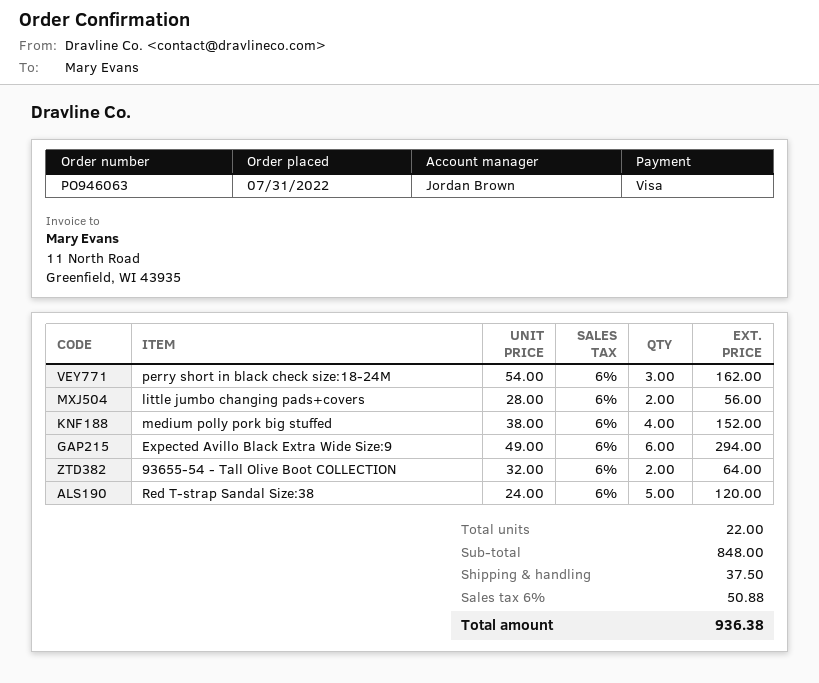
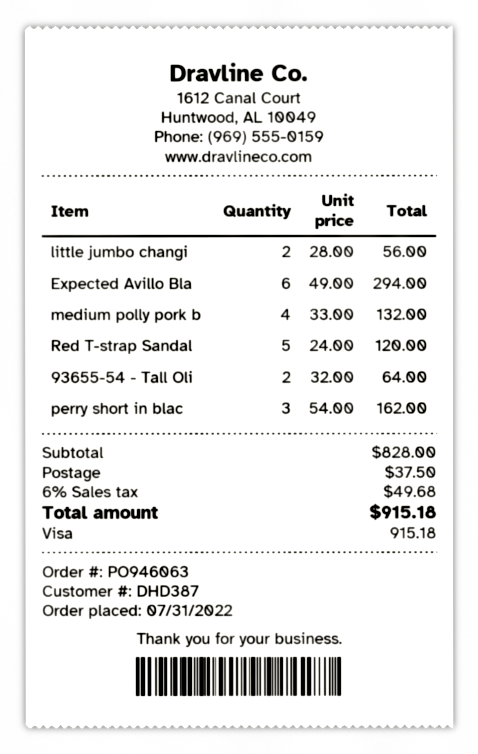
medium polly pork big stuffed: 4 x 38.00 = 152.00 -> 4 x 33.00 = 132.00
subtotal: 848.00 -> 828.00
tax: 6% = 50.88 -> 6% = 49.68
total: 936.38 -> 915.18

